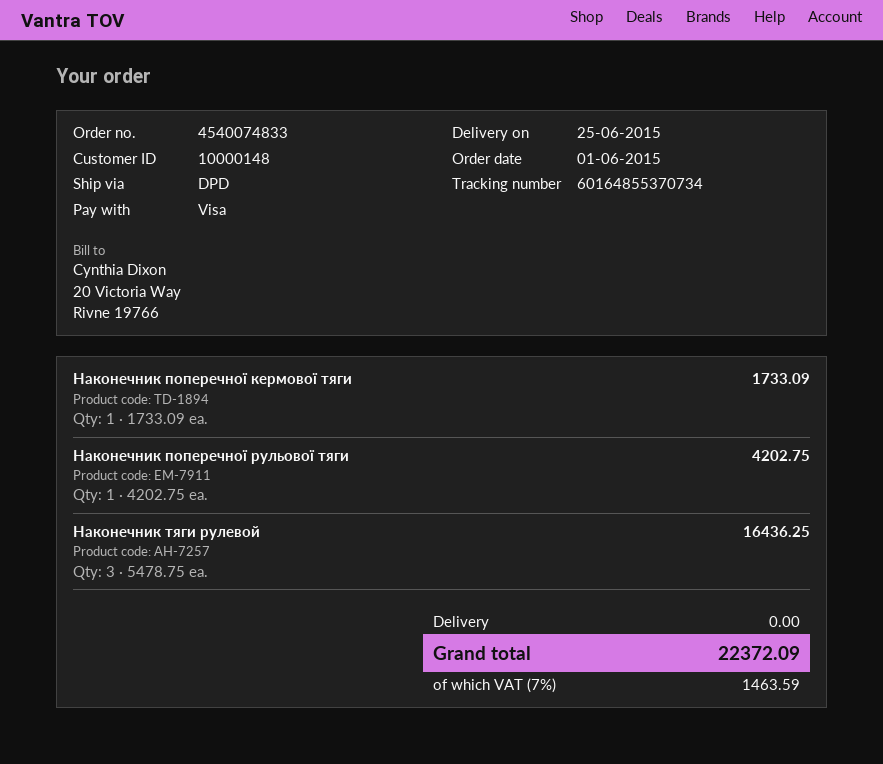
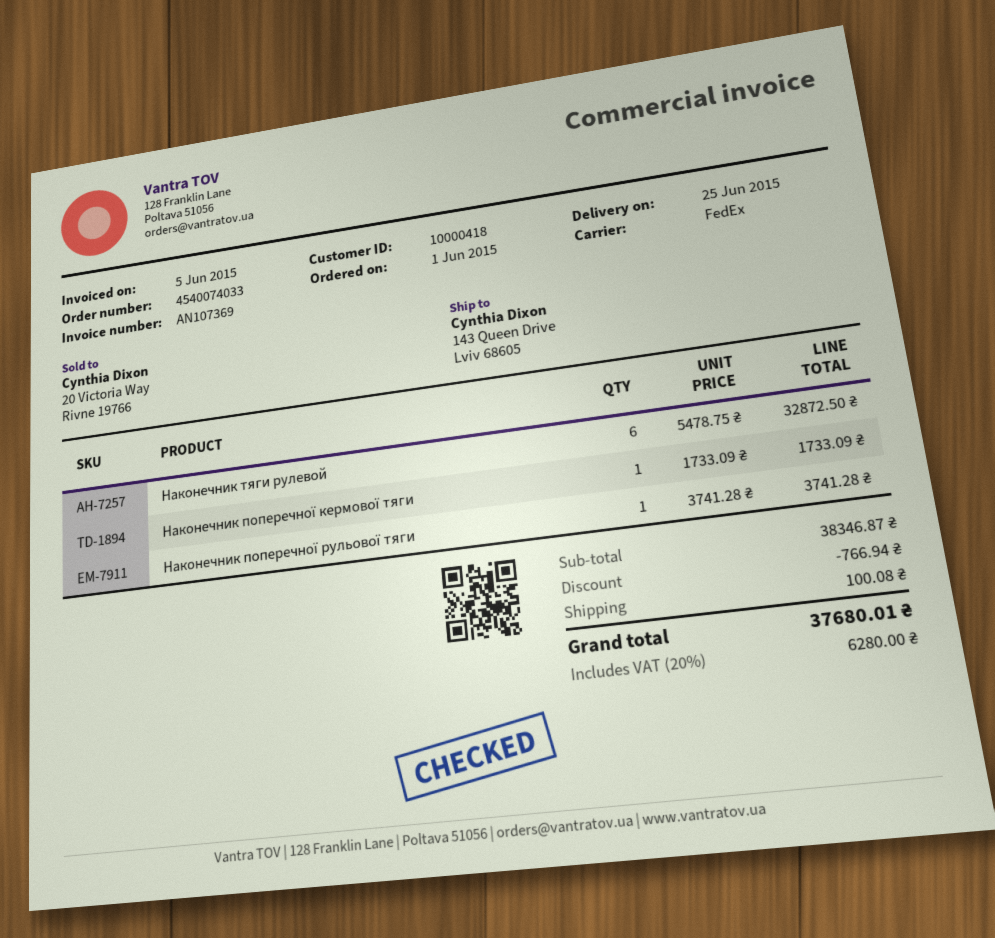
order number: 4540074833 -> 4540074033
customer number: 10000148 -> 10000418
shipping method: DPD -> FedEx
Наконечник поперечної рульової тяги: 1 x 4202.75 = 4202.75 -> 1 x 3741.28 = 3741.28
Наконечник тяги рулевой: 3 x 5478.75 = 16436.25 -> 6 x 5478.75 = 32872.50
discount: none -> 766.94
shipping: 0.00 -> 100.08
tax: 7% = 1463.59 -> 20% = 6280.00
total: 22372.09 -> 37680.01

